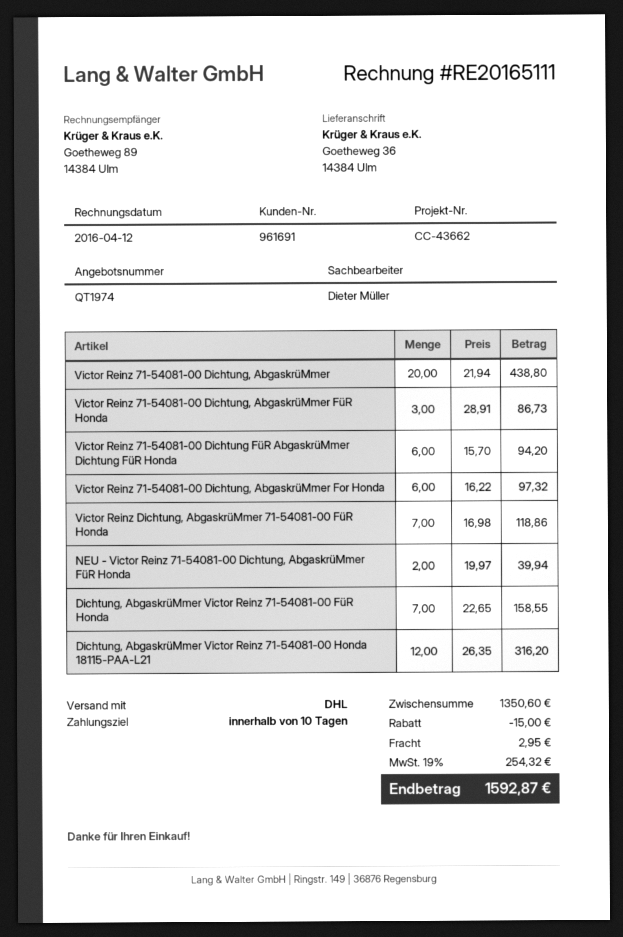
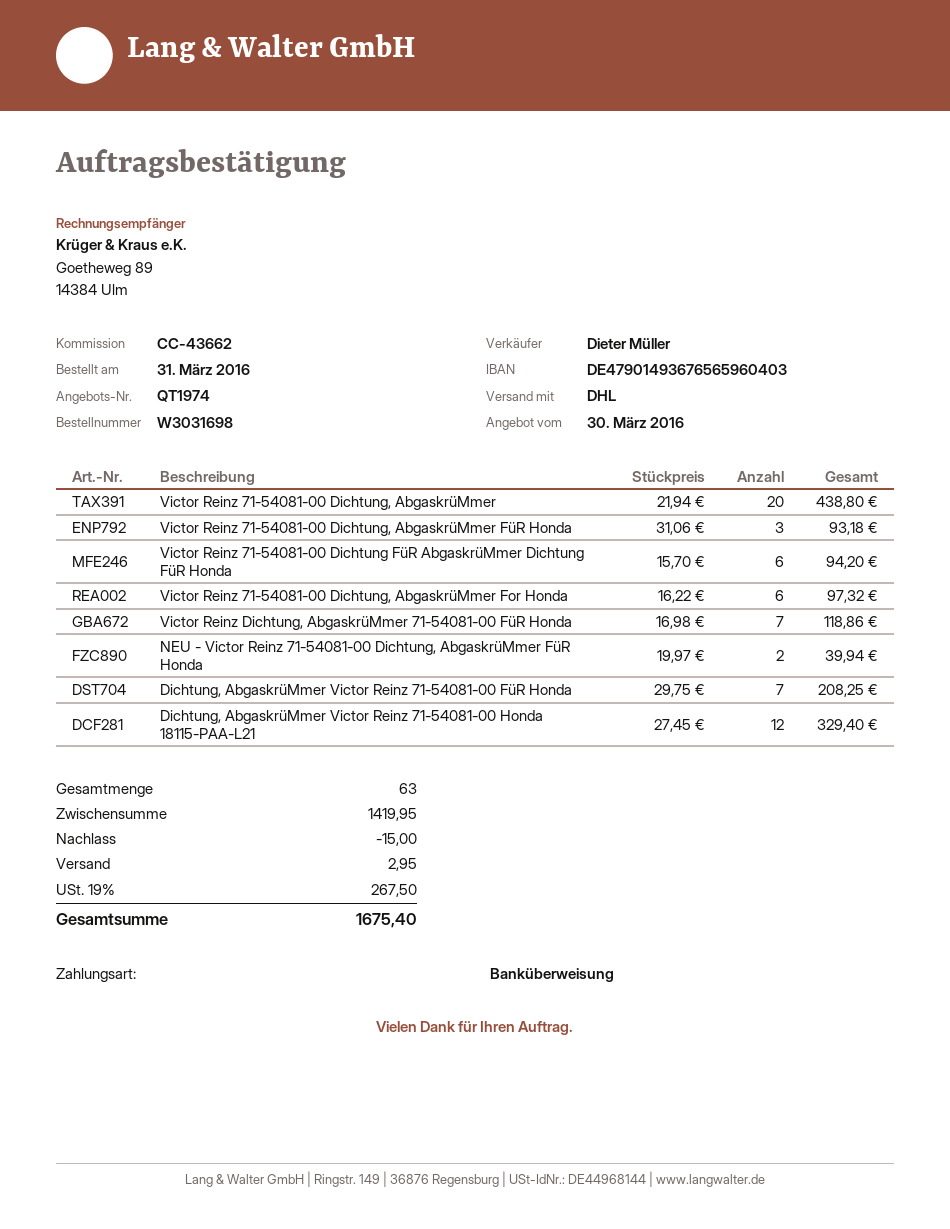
Victor Reinz 71-54081-00 Dichtung, AbgaskrüMmer FüR Honda: 3 x 28.91 = 86.73 -> 3 x 31.06 = 93.18
Dichtung, AbgaskrüMmer Victor Reinz 71-54081-00 FüR Honda: 7 x 22.65 = 158.55 -> 7 x 29.75 = 208.25
Dichtung, AbgaskrüMmer Victor Reinz 71-54081-00 Honda 18115-PAA-L21: 12 x 26.35 = 316.20 -> 12 x 27.45 = 329.40
subtotal: 1350.60 -> 1419.95
tax: 19% = 254.32 -> 19% = 267.50
total: 1592.87 -> 1675.40

